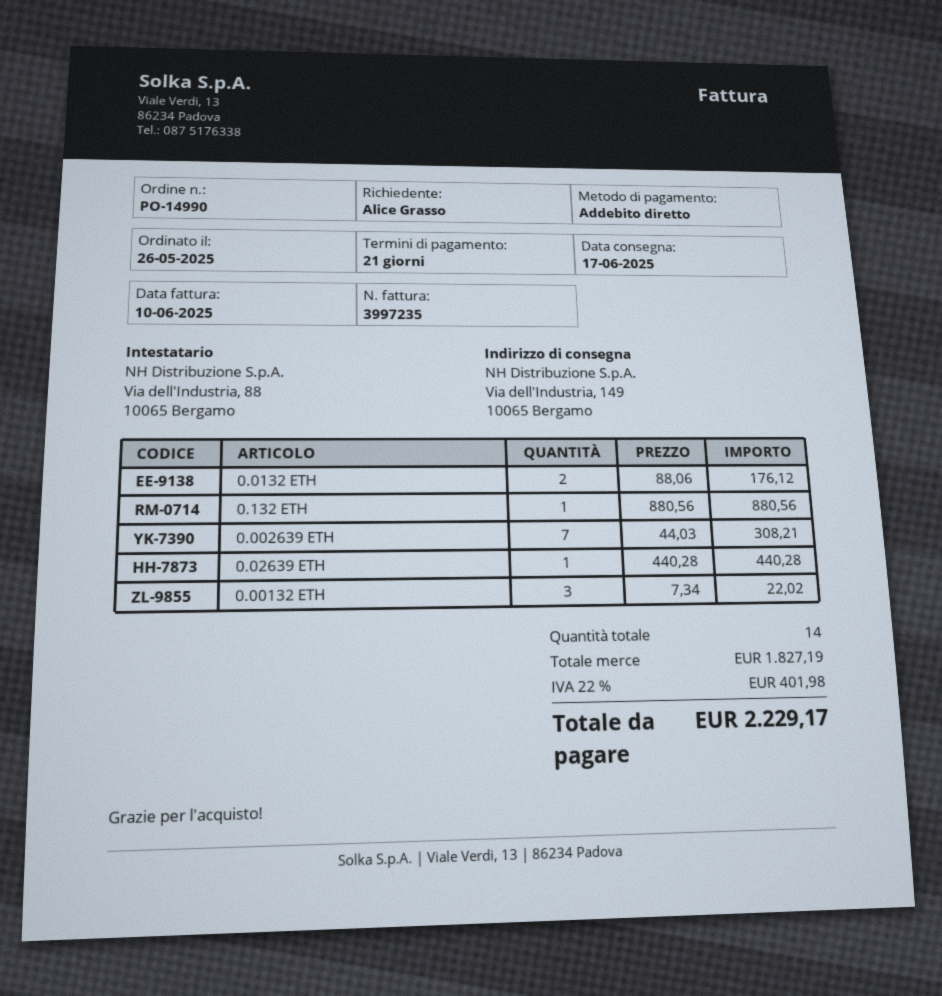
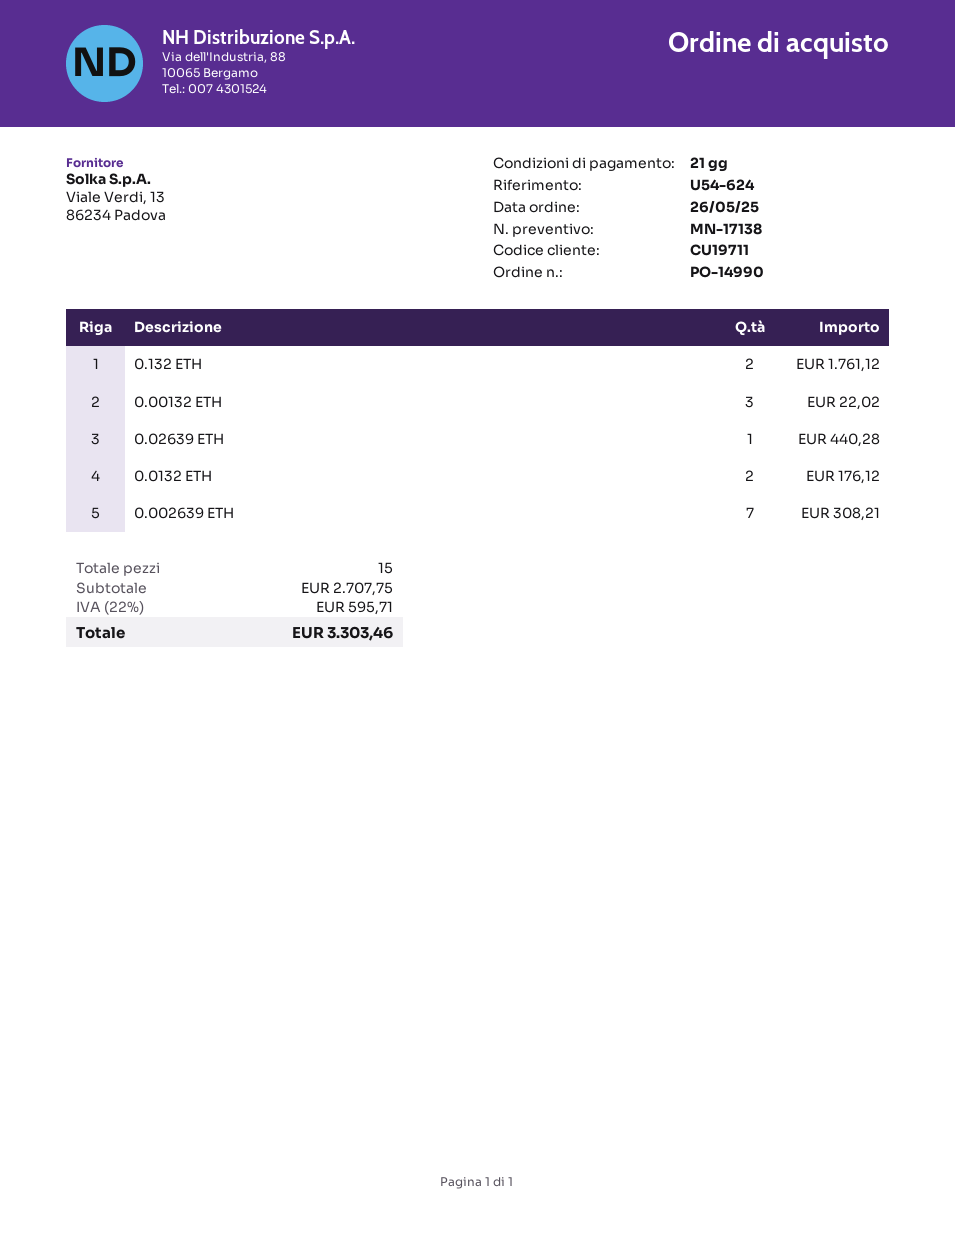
0.132 ETH: 1 for 880.56 -> 2 for 1761.12
total quantity: 14 -> 15
subtotal: 1827.19 -> 2707.75
tax: 22% = 401.98 -> 22% = 595.71
total: 2229.17 -> 3303.46

